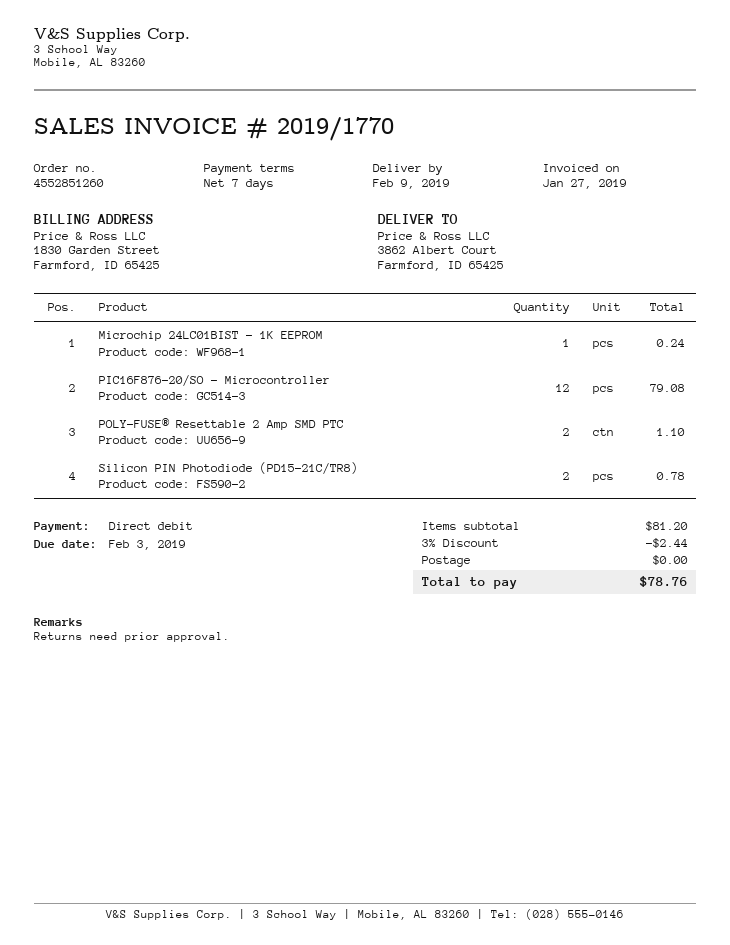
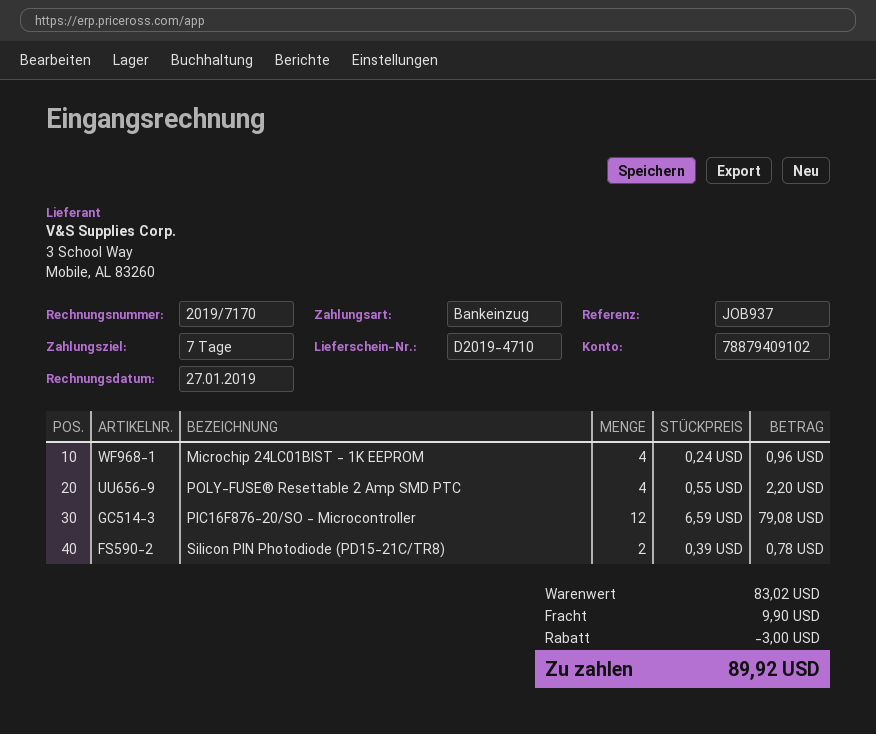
invoice number: 2019/1770 -> 2019/7170
Microchip 24LC01BIST - 1K EEPROM: 1 for 0.24 -> 4 for 0.96
POLY-FUSE® Resettable 2 Amp SMD PTC: 2 for 1.10 -> 4 for 2.20
subtotal: 81.20 -> 83.02
discount: 2.44 -> 3.00
shipping: 0.00 -> 9.90
total: 78.76 -> 89.92

